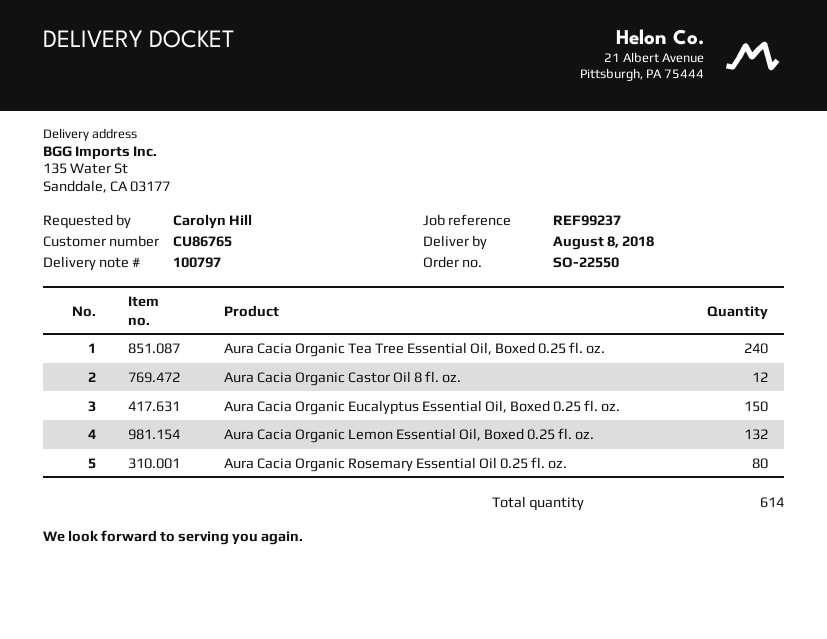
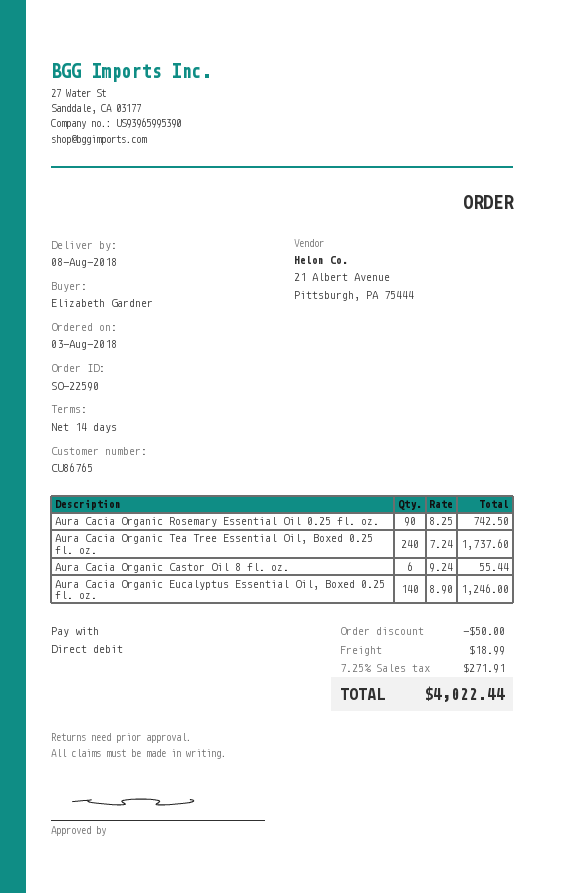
order number: SO-22550 -> SO-22590
ordered by: Carolyn Hill -> Elizabeth Gardner
Aura Cacia Organic Castor Oil 8 fl. oz.: 12 -> 6
Aura Cacia Organic Eucalyptus Essential Oil, Boxed 0.25 fl. oz.: 150 -> 140
Aura Cacia Organic Lemon Essential Oil, Boxed 0.25 fl. oz.: 132 -> none
Aura Cacia Organic Rosemary Essential Oil 0.25 fl. oz.: 80 -> 90

